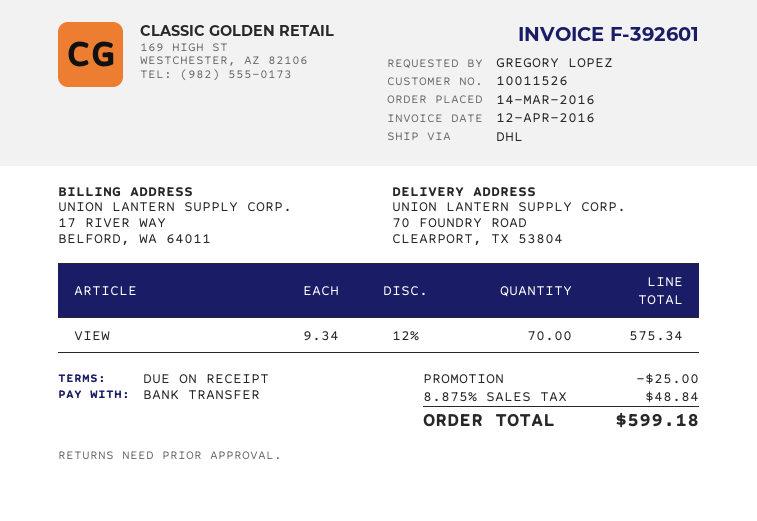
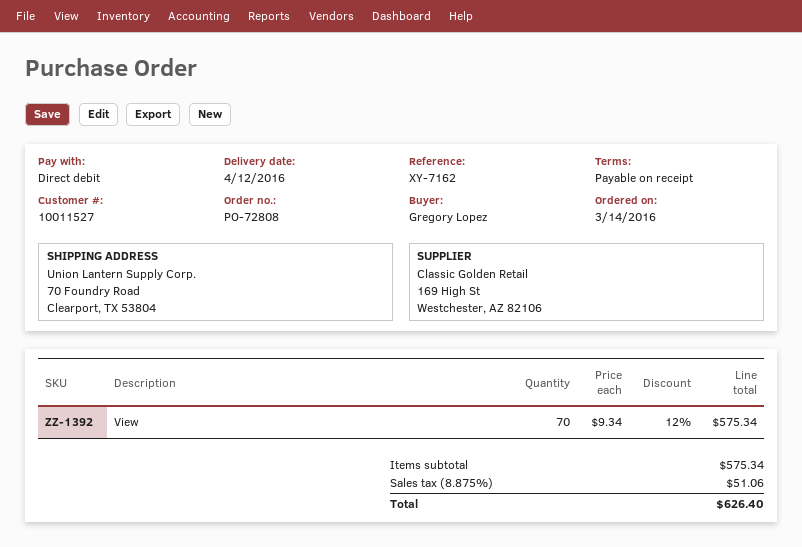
customer number: 10011526 -> 10011527
payment method: bank transfer -> direct debit
discount: 25.00 -> none
tax: 8.875% = 48.84 -> 8.875% = 51.06
total: 599.18 -> 626.40

